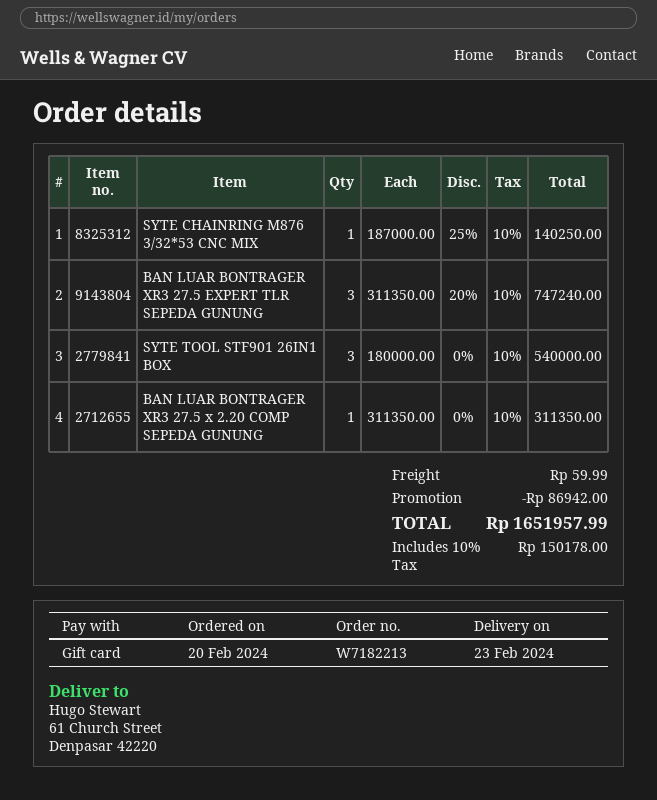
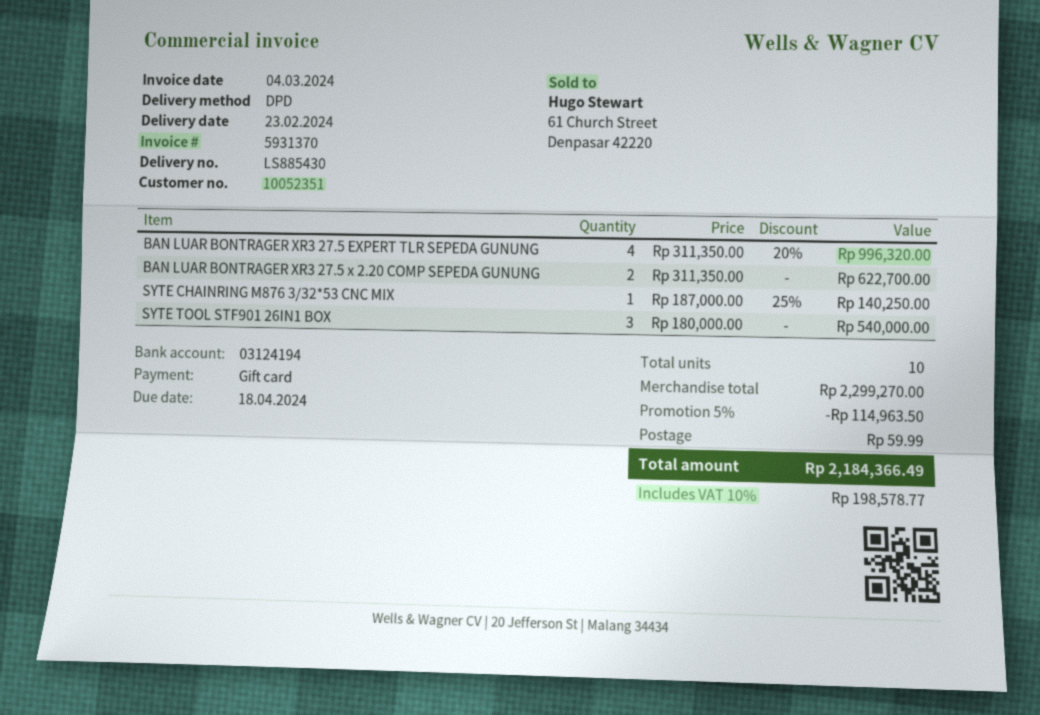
BAN LUAR BONTRAGER XR3 27.5 EXPERT TLR SEPEDA GUNUNG: 3 x 311350.00 - 20% = 747240.00 -> 4 x 311350.00 - 20% = 996320.00
BAN LUAR BONTRAGER XR3 27.5 x 2.20 COMP SEPEDA GUNUNG: 1 x 311350.00 = 311350.00 -> 2 x 311350.00 = 622700.00
discount: 86942.00 -> 114963.50
tax: 10% = 150178.00 -> 10% = 198578.77
total: 1651957.99 -> 2184366.49

